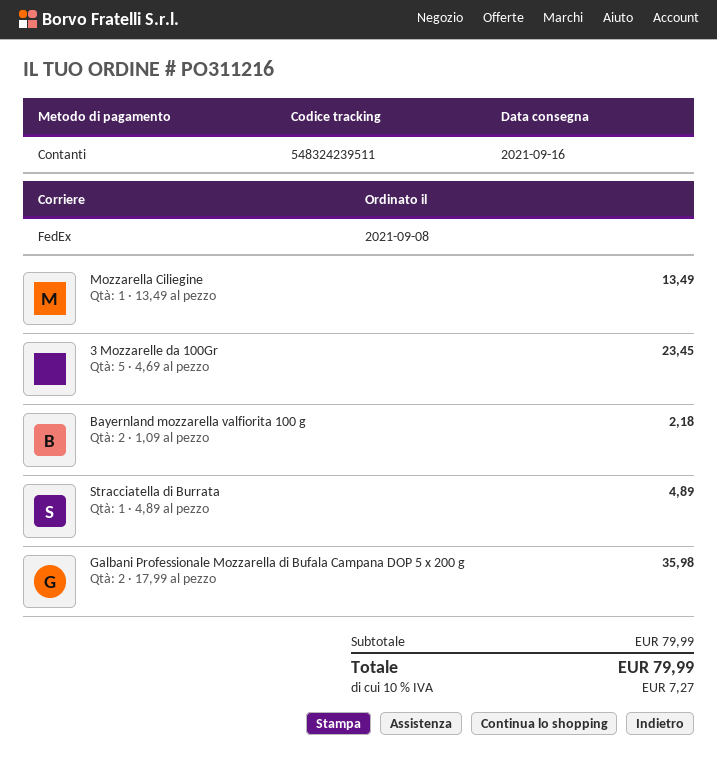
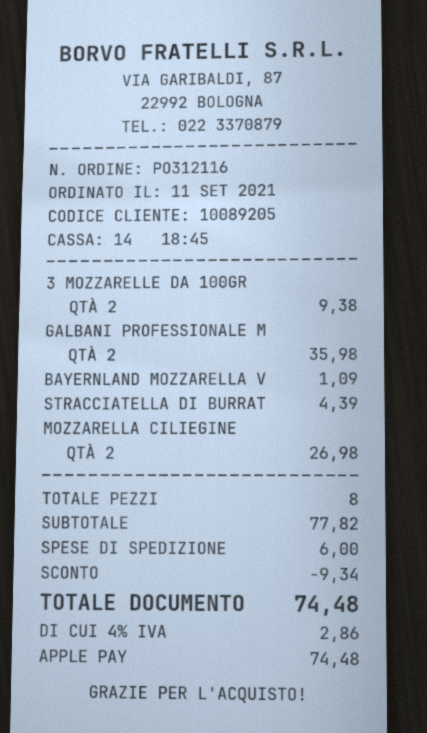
order number: PO311216 -> PO312116
order date: 2021-09-08 -> 2021-09-11
payment method: cash -> Apple Pay
Mozzarella Ciliegine: 1 for 13.49 -> 2 for 26.98
3 Mozzarelle da 100Gr: 5 for 23.45 -> 2 for 9.38
Bayernland mozzarella valfiorita 100 g: 2 for 2.18 -> 1 for 1.09
Stracciatella di Burrata: 1 for 4.89 -> 1 for 4.39
subtotal: 79.99 -> 77.82
discount: none -> 9.34
shipping: none -> 6.00
tax: 10% = 7.27 -> 4% = 2.86
total: 79.99 -> 74.48

